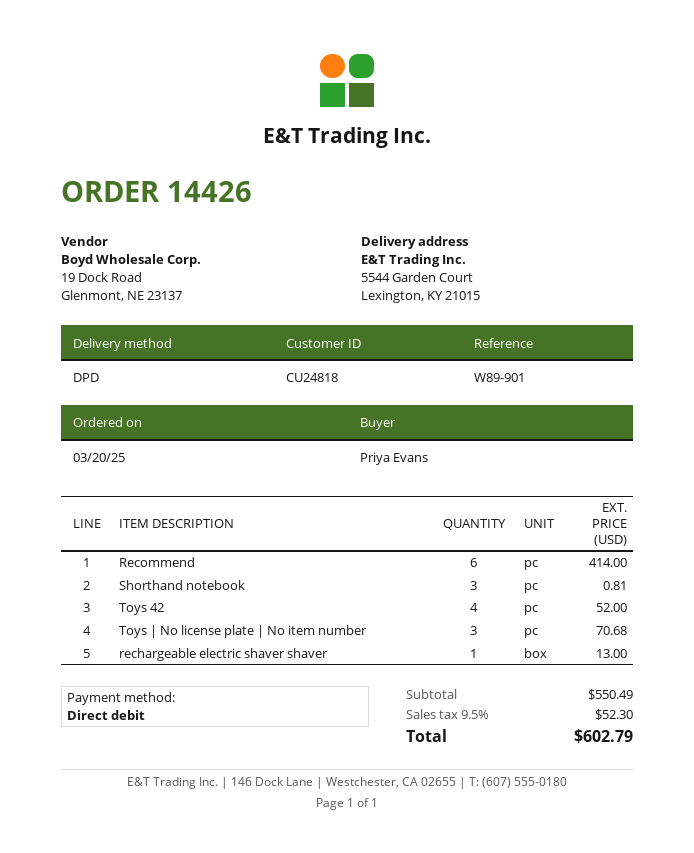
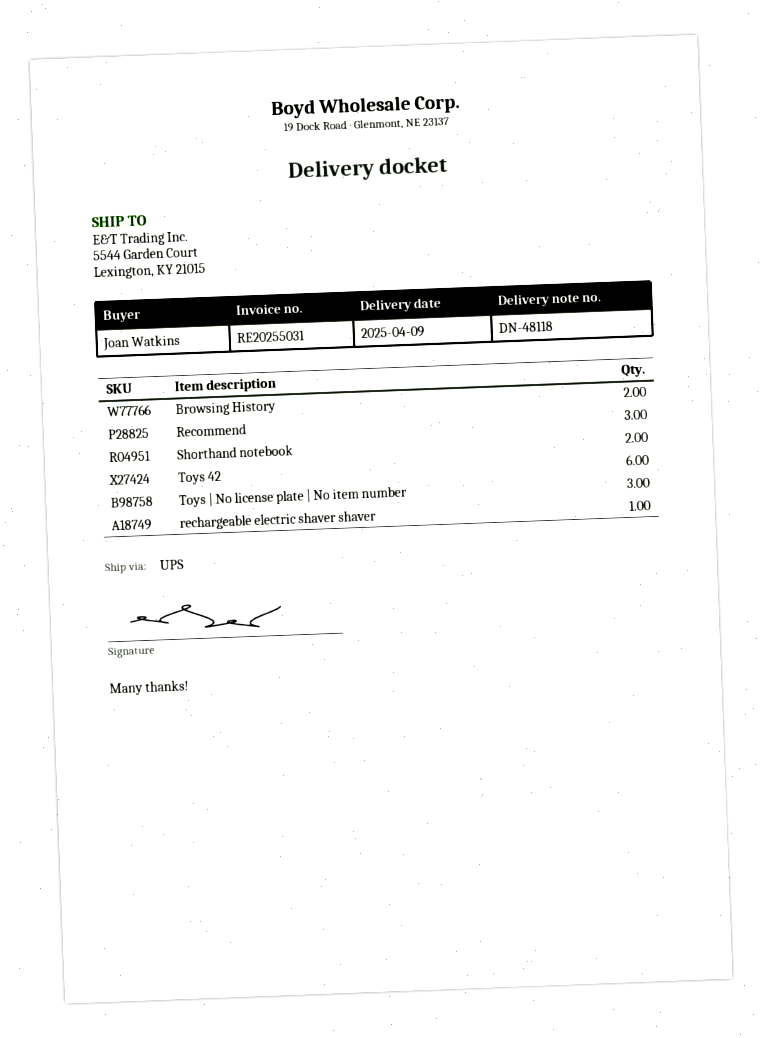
ordered by: Priya Evans -> Joan Watkins
shipping method: DPD -> UPS
Recommend: 6 -> 3
Shorthand notebook: 3 -> 2
Toys 42: 4 -> 6
Browsing History: none -> 2

